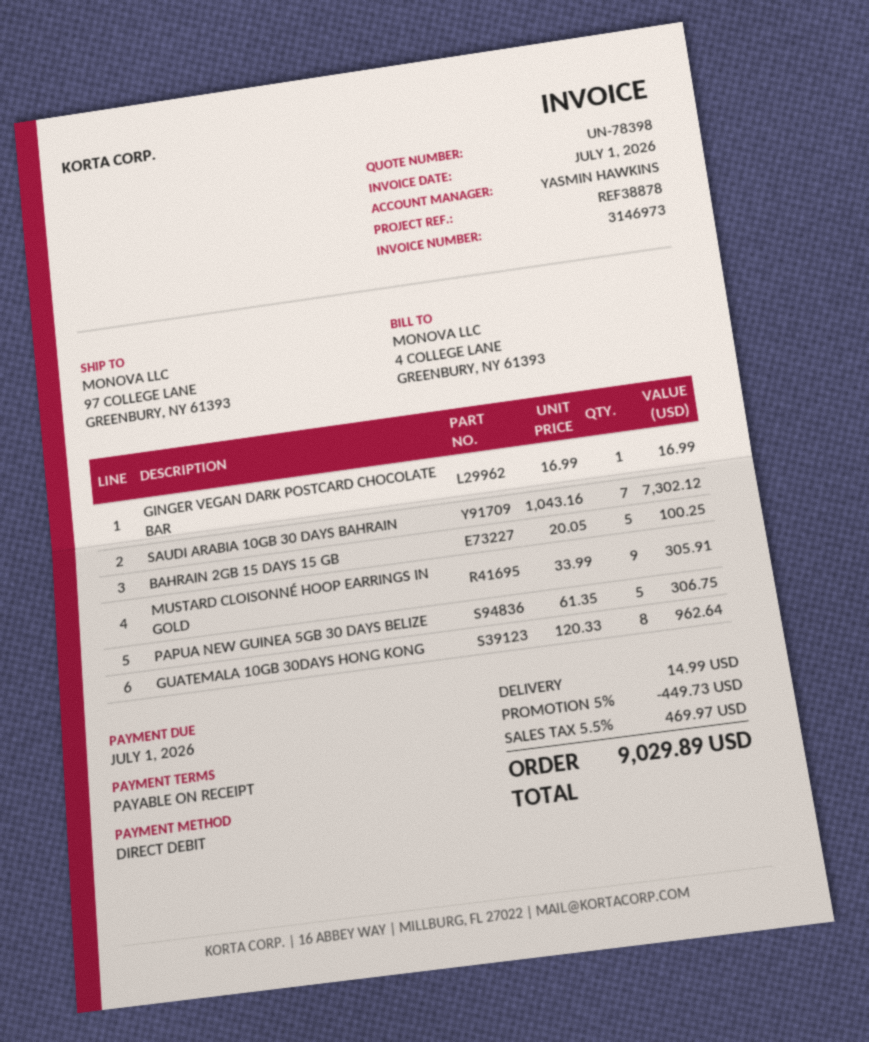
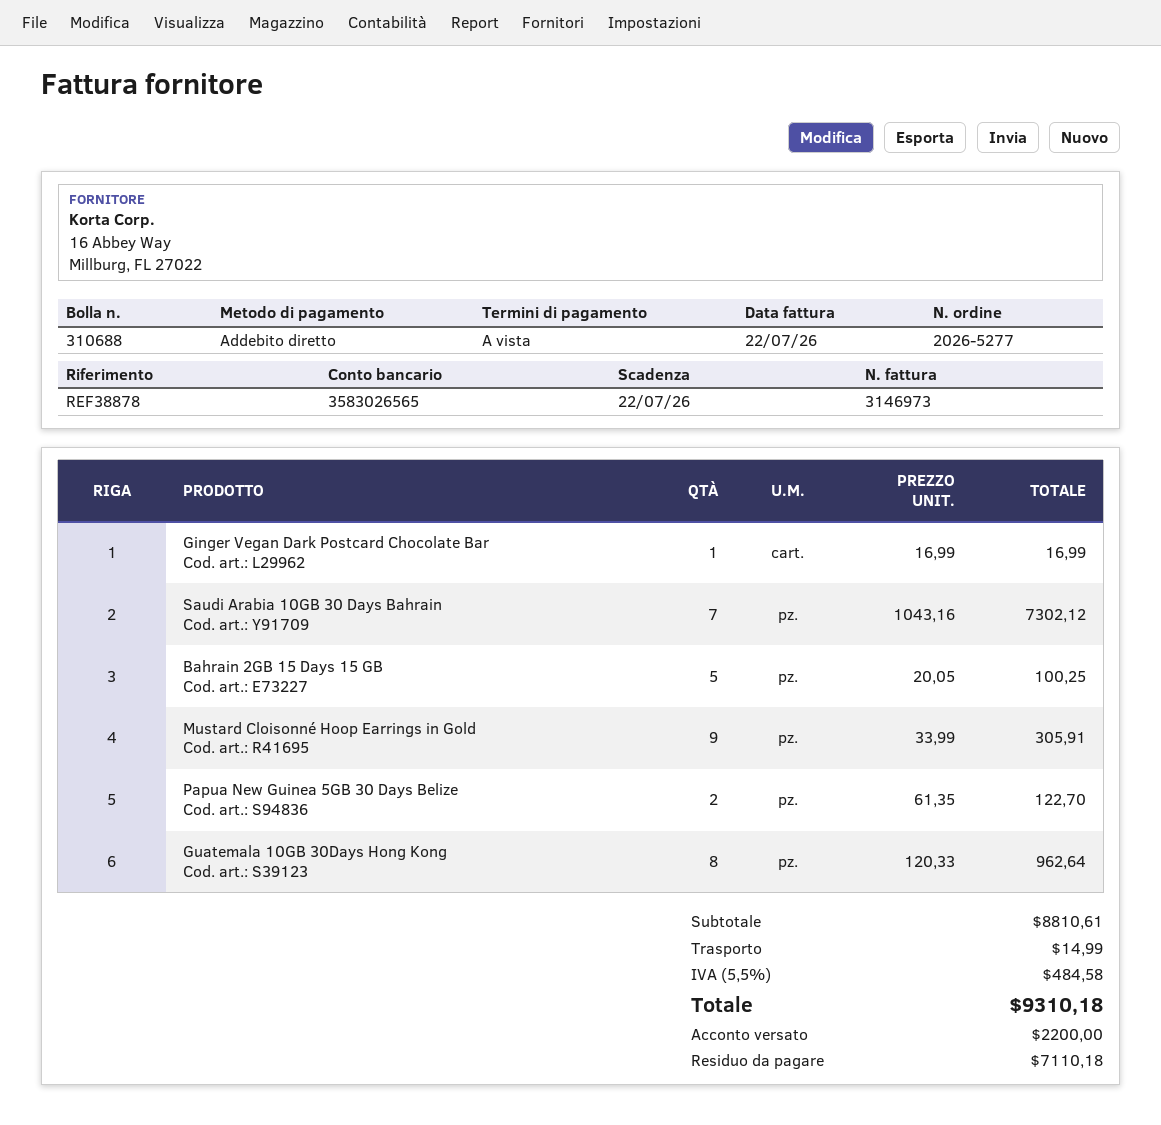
invoice date: 2026-07-01 -> 2026-07-22
due date: 2026-07-01 -> 2026-07-22
PAPUA NEW GUINEA 5GB 30 DAYS BELIZE: 5 x 61.35 = 306.75 -> 2 x 61.35 = 122.70
discount: 5% = 449.73 -> none
tax: 5.5% = 469.97 -> 5.5% = 484.58
total: 9029.89 -> 9310.18

